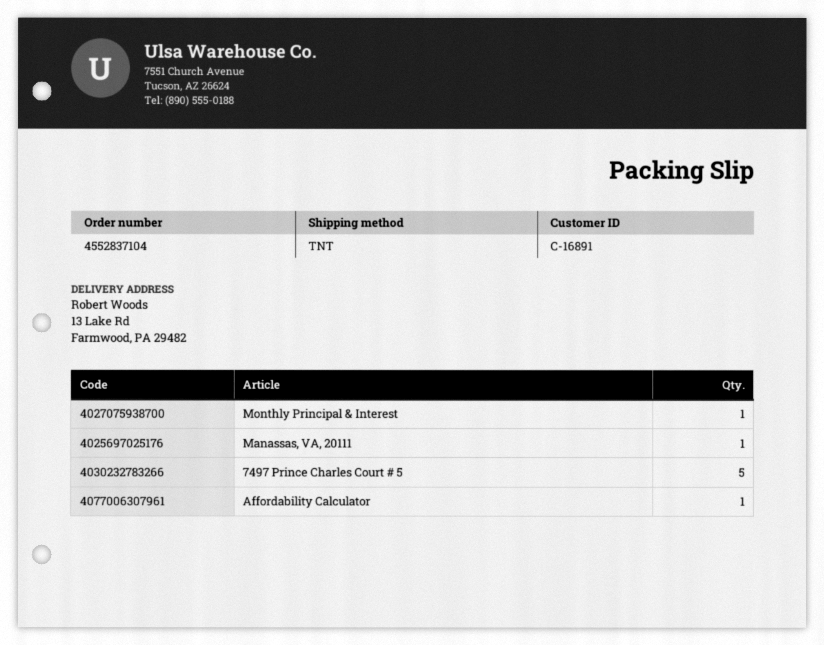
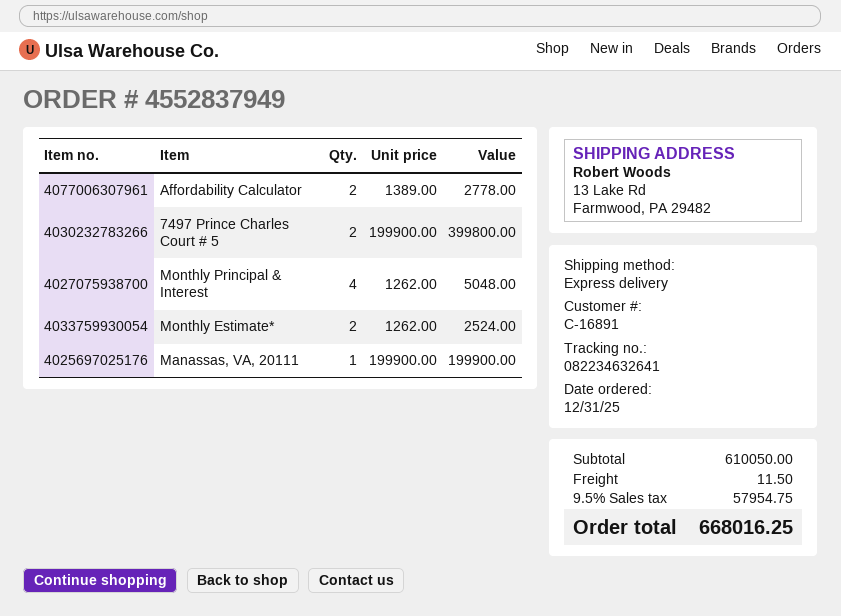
order number: 4552837104 -> 4552837949
shipping method: TNT -> express
Monthly Principal & Interest: 1 -> 4
7497 Prince Charles Court # 5: 5 -> 2
Affordability Calculator: 1 -> 2
Monthly Estimate*: none -> 2

